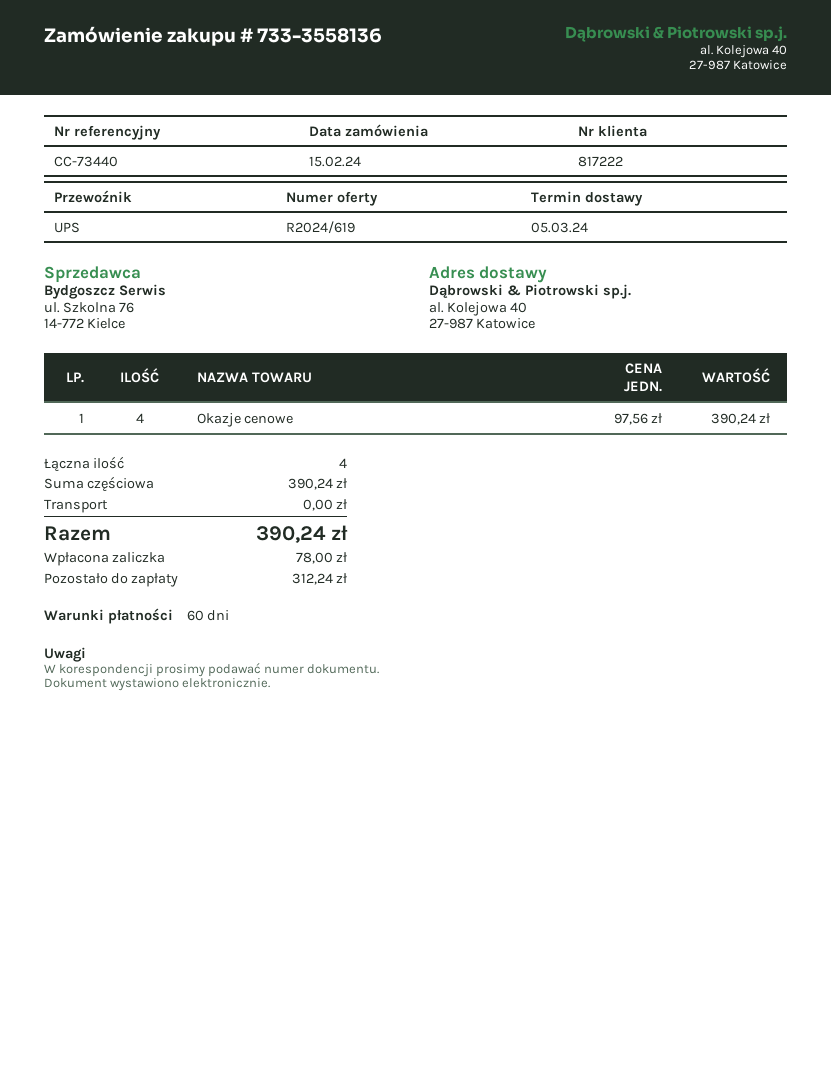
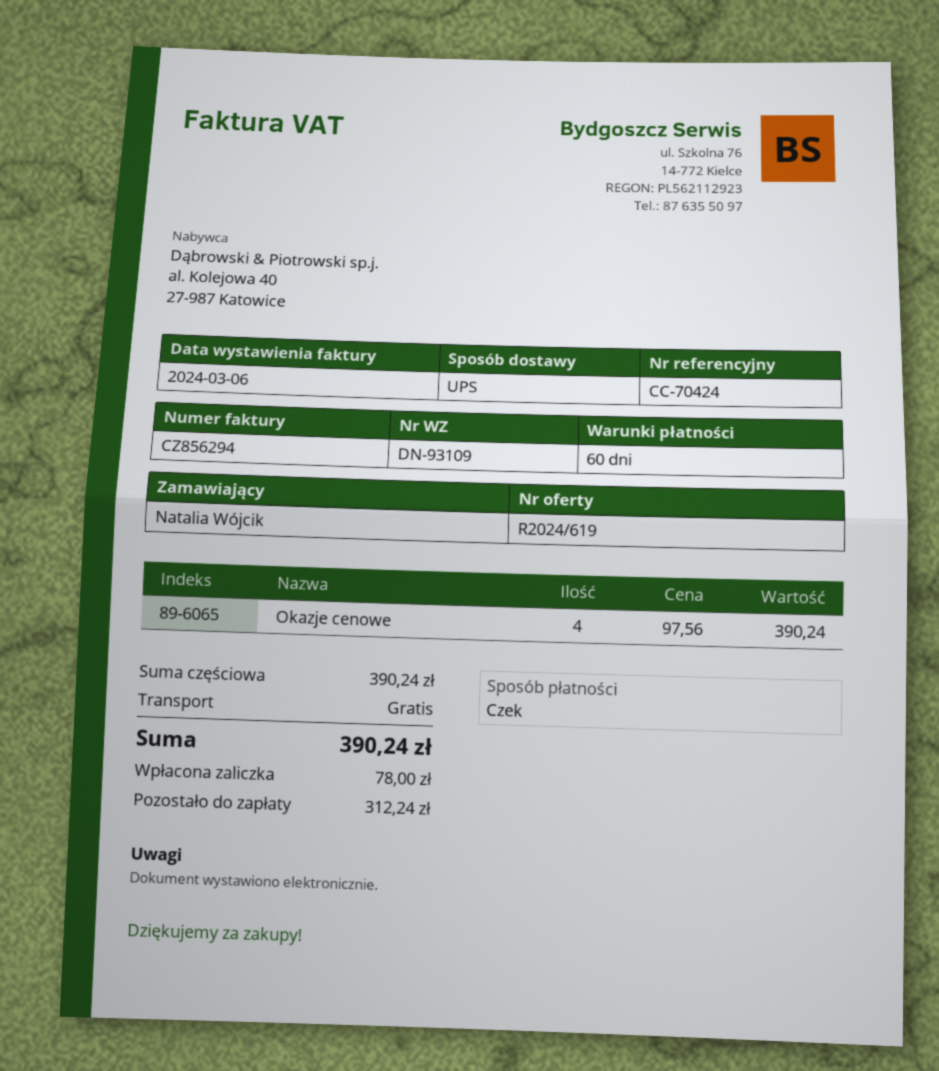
reference: CC-73440 -> CC-70424

